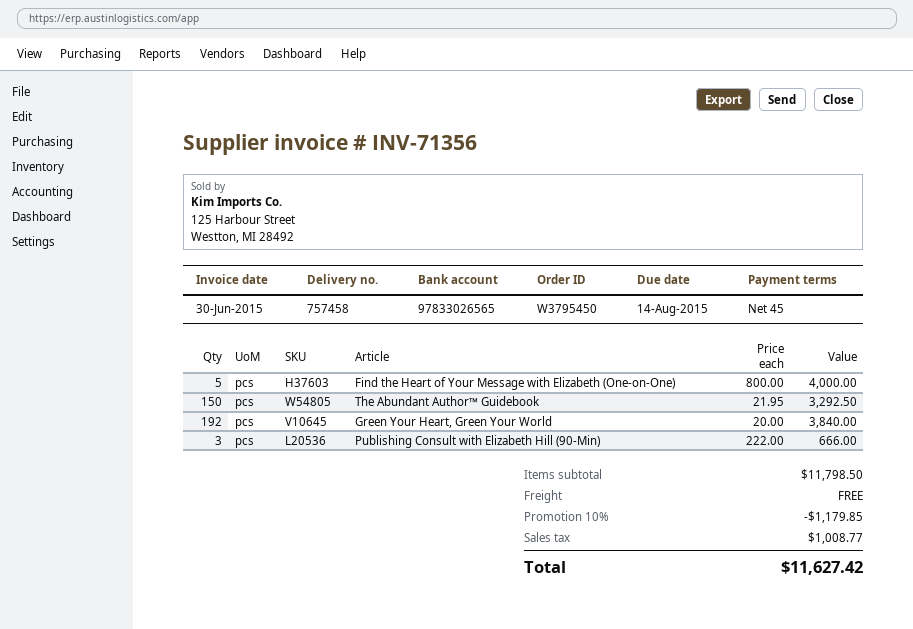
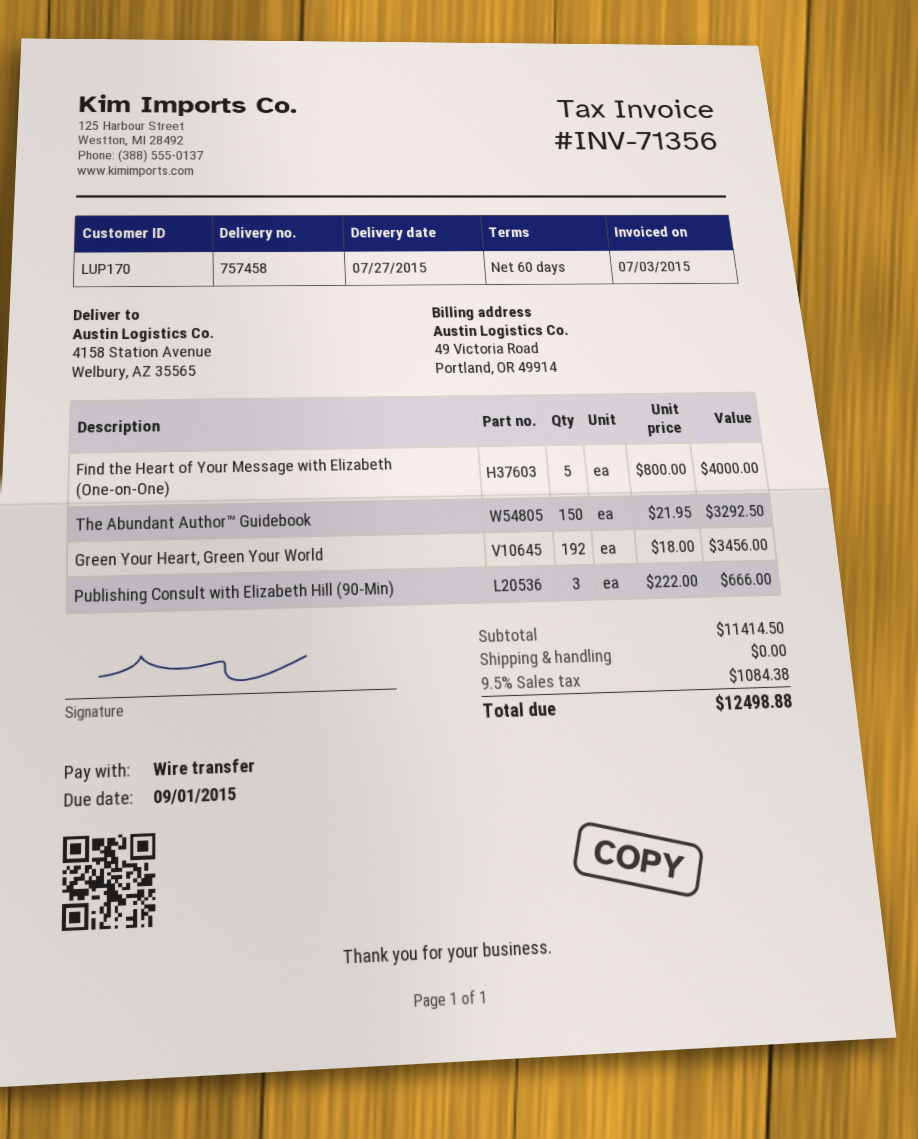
invoice date: 2015-06-30 -> 2015-07-03
payment terms: 45 days -> 60 days
due date: 2015-08-14 -> 2015-09-01
Green Your Heart, Green Your World: 192 x 20.00 = 3840.00 -> 192 x 18.00 = 3456.00
subtotal: 11798.50 -> 11414.50
discount: 10% = 1179.85 -> none
tax: 1008.77 -> 1084.38
total: 11627.42 -> 12498.88

